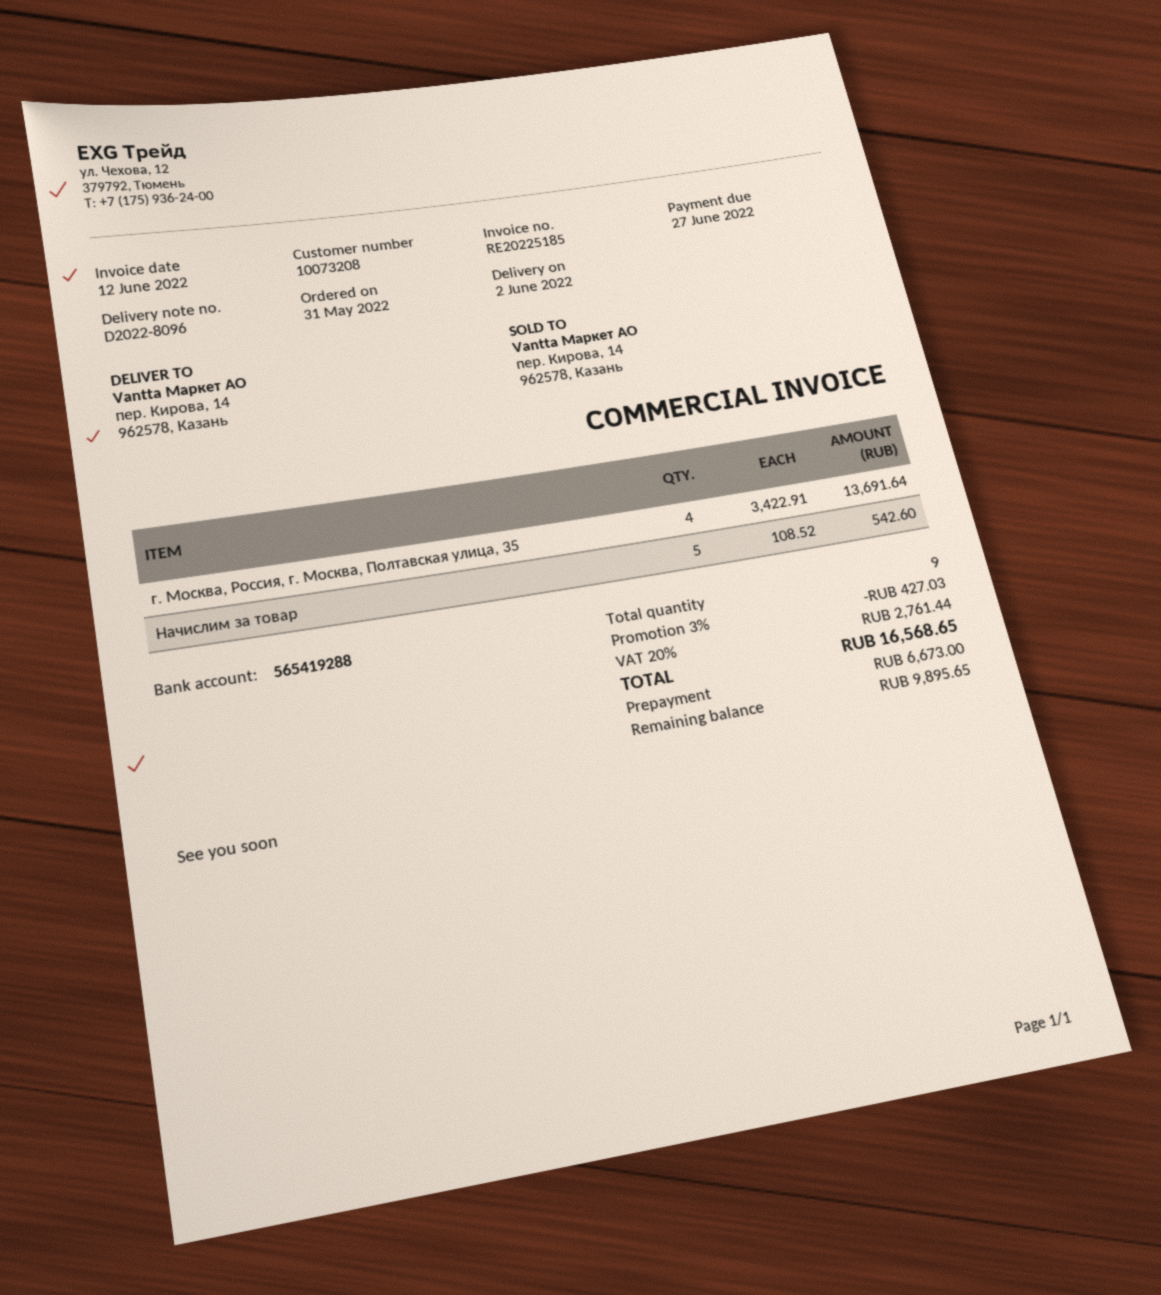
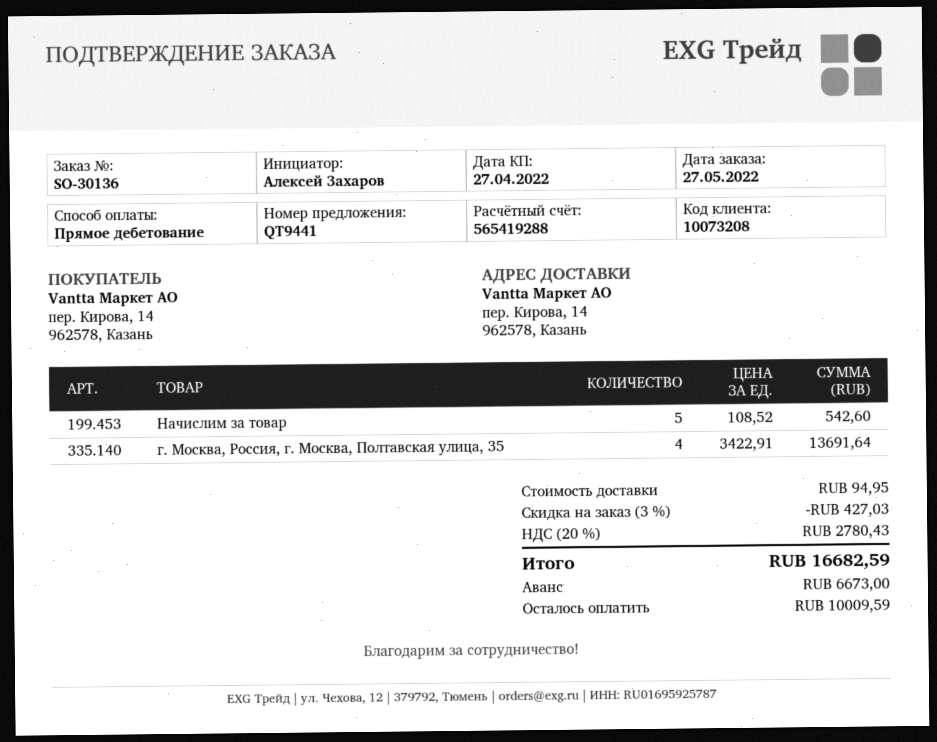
order date: 2022-05-31 -> 2022-05-27
shipping: none -> 94.95
tax: 20% = 2761.44 -> 20% = 2780.43
total: 16568.65 -> 16682.59
balance: 9895.65 -> 10009.59

